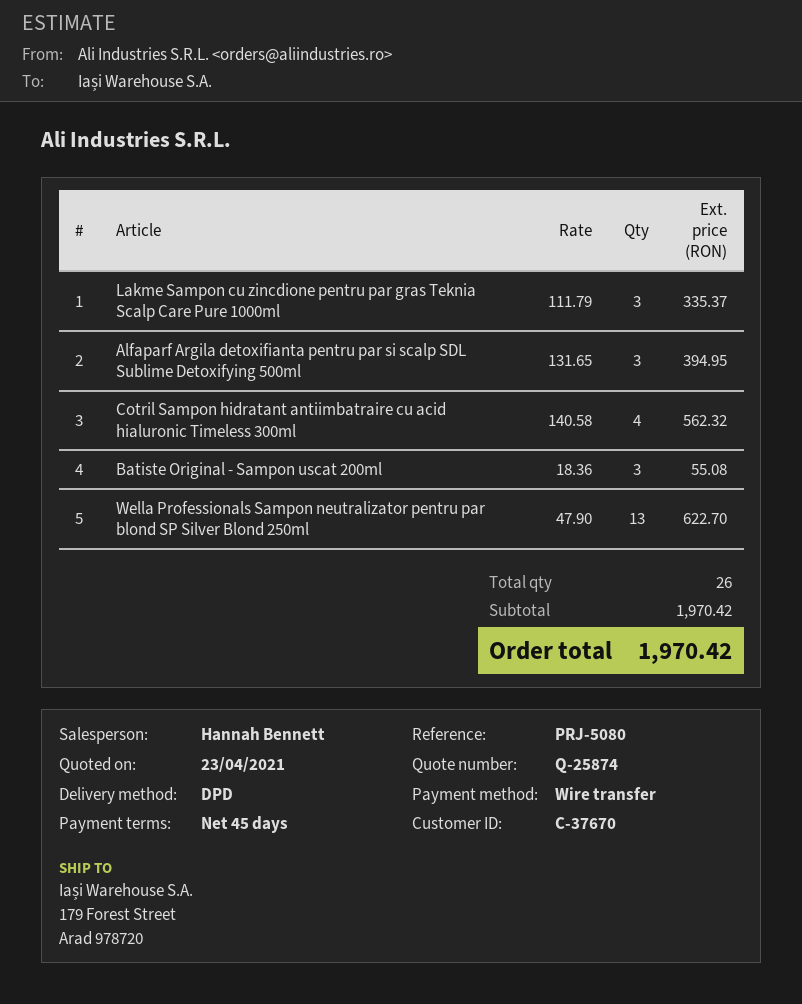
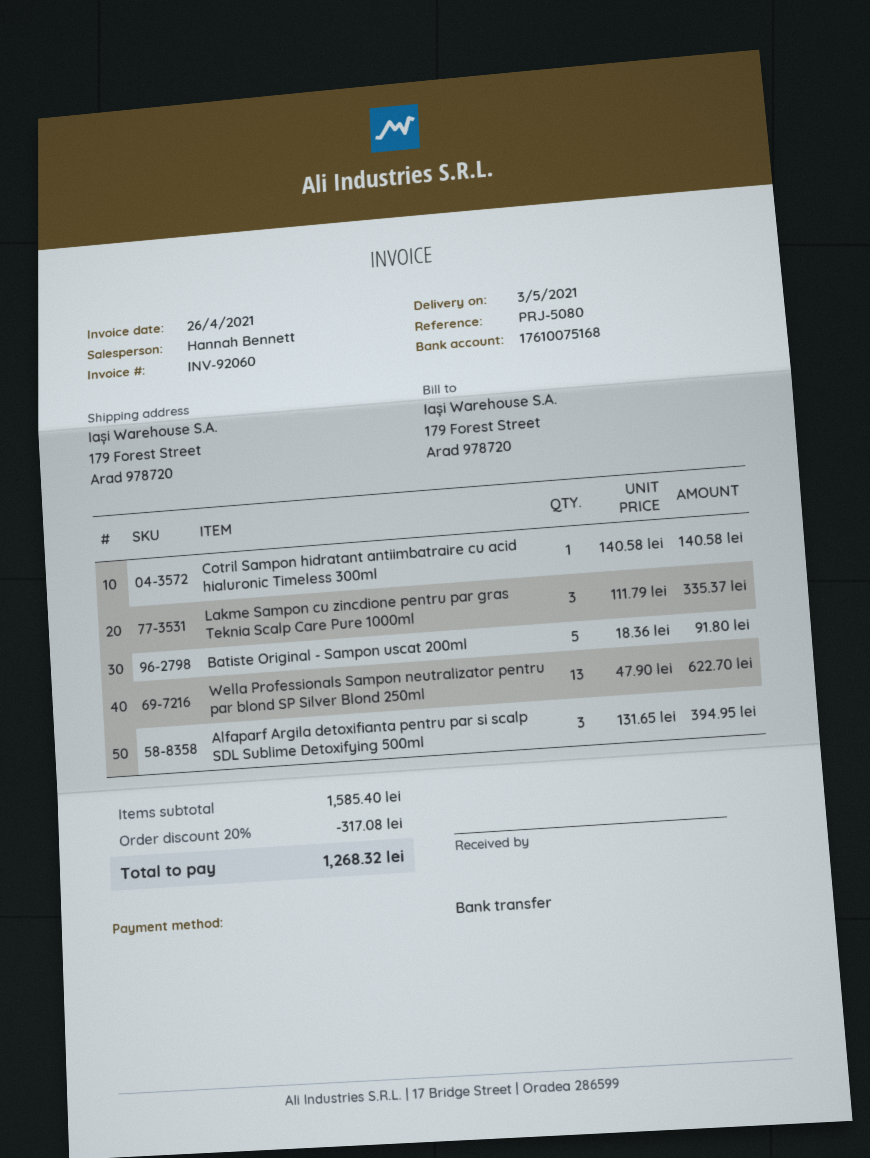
Cotril Sampon hidratant antiimbatraire cu acid hialuronic Timeless 300ml: 4 x 140.58 = 562.32 -> 1 x 140.58 = 140.58
Batiste Original - Sampon uscat 200ml: 3 x 18.36 = 55.08 -> 5 x 18.36 = 91.80
subtotal: 1970.42 -> 1585.40
discount: none -> 20% = 317.08
total: 1970.42 -> 1268.32

